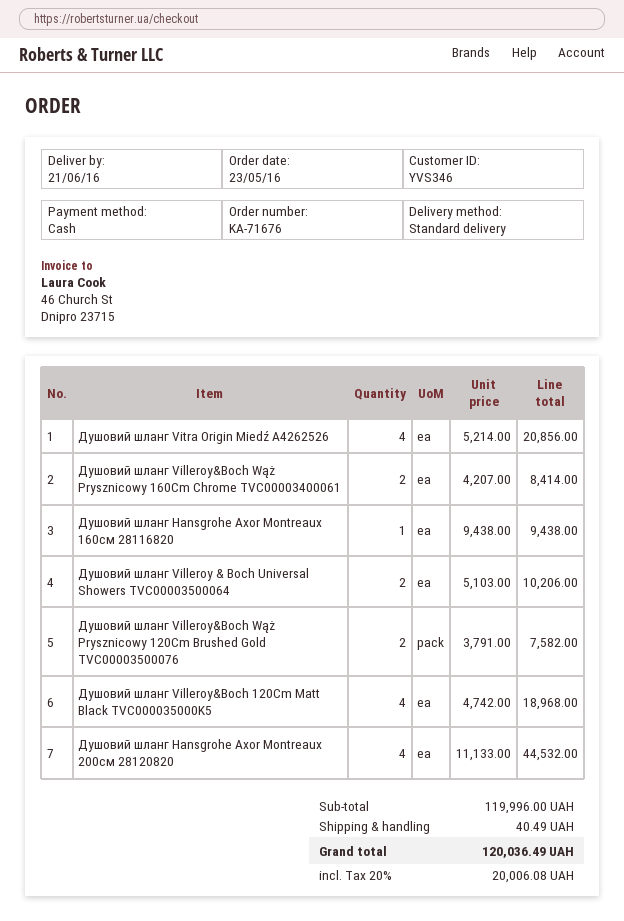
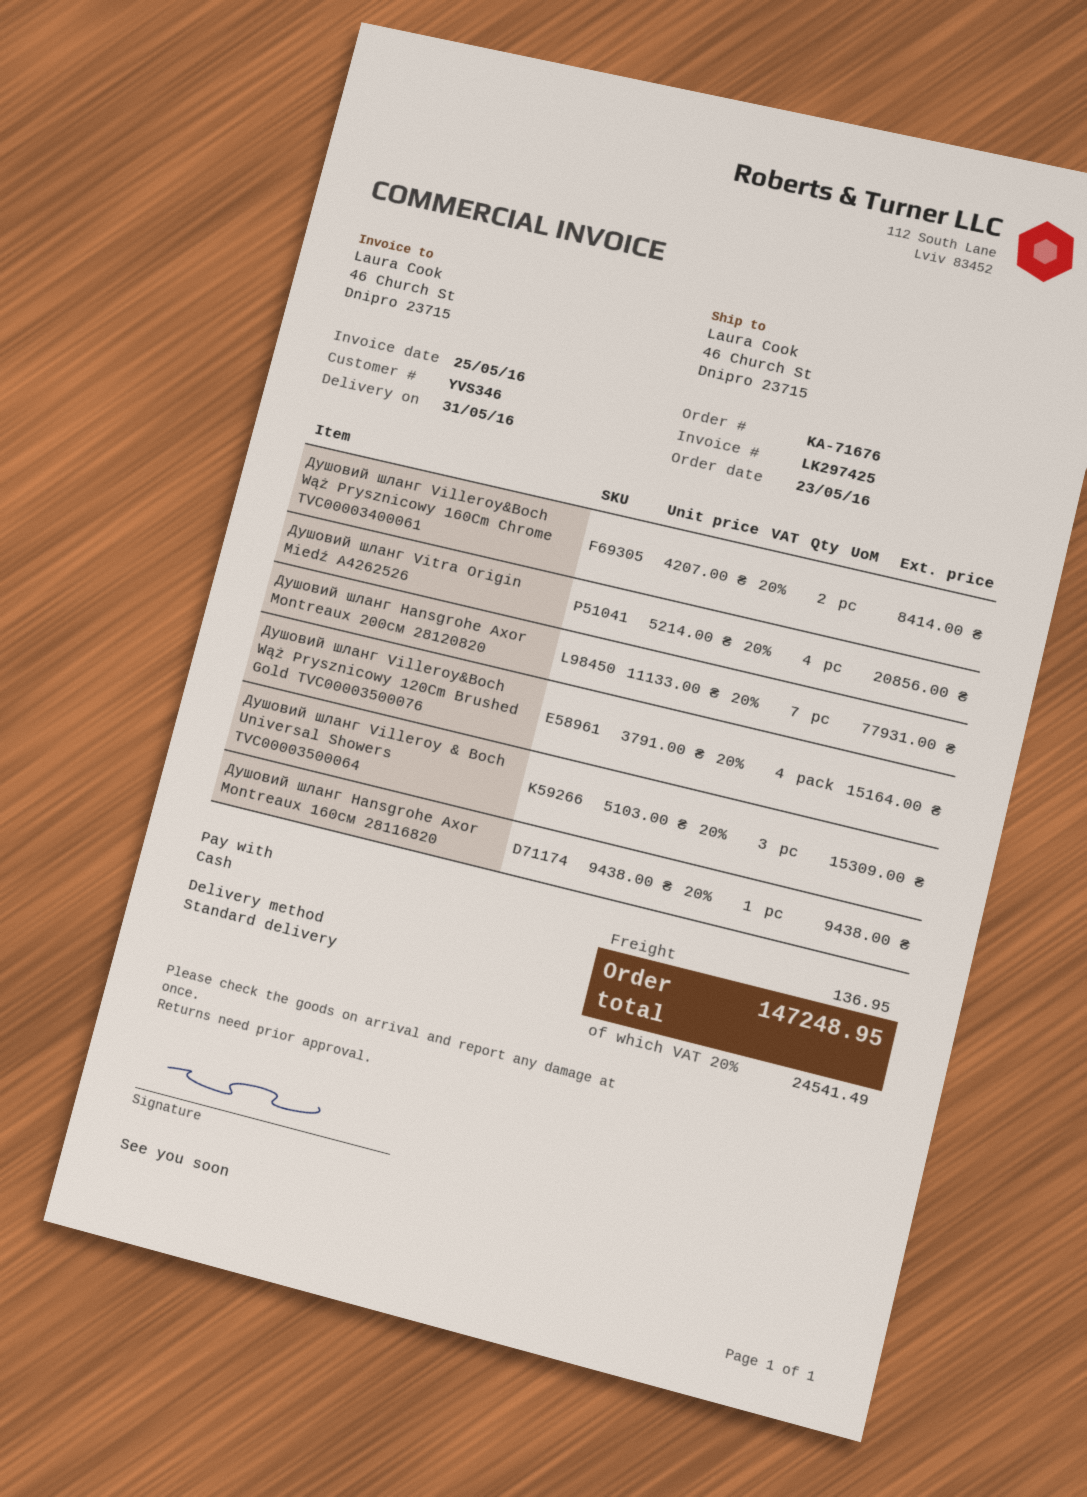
delivery date: 2016-06-21 -> 2016-05-31
Душовий шланг Villeroy & Boch Universal Showers TVC00003500064: 2 x 5103.00 = 10206.00 -> 3 x 5103.00 = 15309.00
Душовий шланг Villeroy&Boch Wąż Prysznicowy 120Cm Brushed Gold TVC00003500076: 2 x 3791.00 = 7582.00 -> 4 x 3791.00 = 15164.00
Душовий шланг Villeroy&Boch 120Cm Matt Black TVC000035000K5: 4 x 4742.00 = 18968.00 -> none
Душовий шланг Hansgrohe Axor Montreaux 200см 28120820: 4 x 11133.00 = 44532.00 -> 7 x 11133.00 = 77931.00
shipping: 40.49 -> 136.95
tax: 20% = 20006.08 -> 20% = 24541.49
total: 120036.49 -> 147248.95

